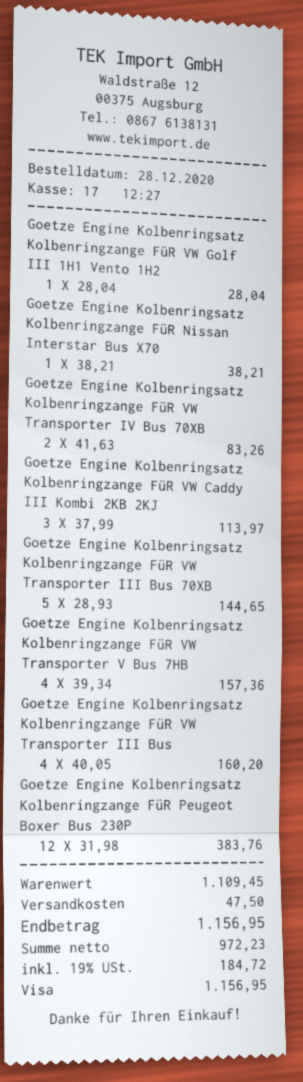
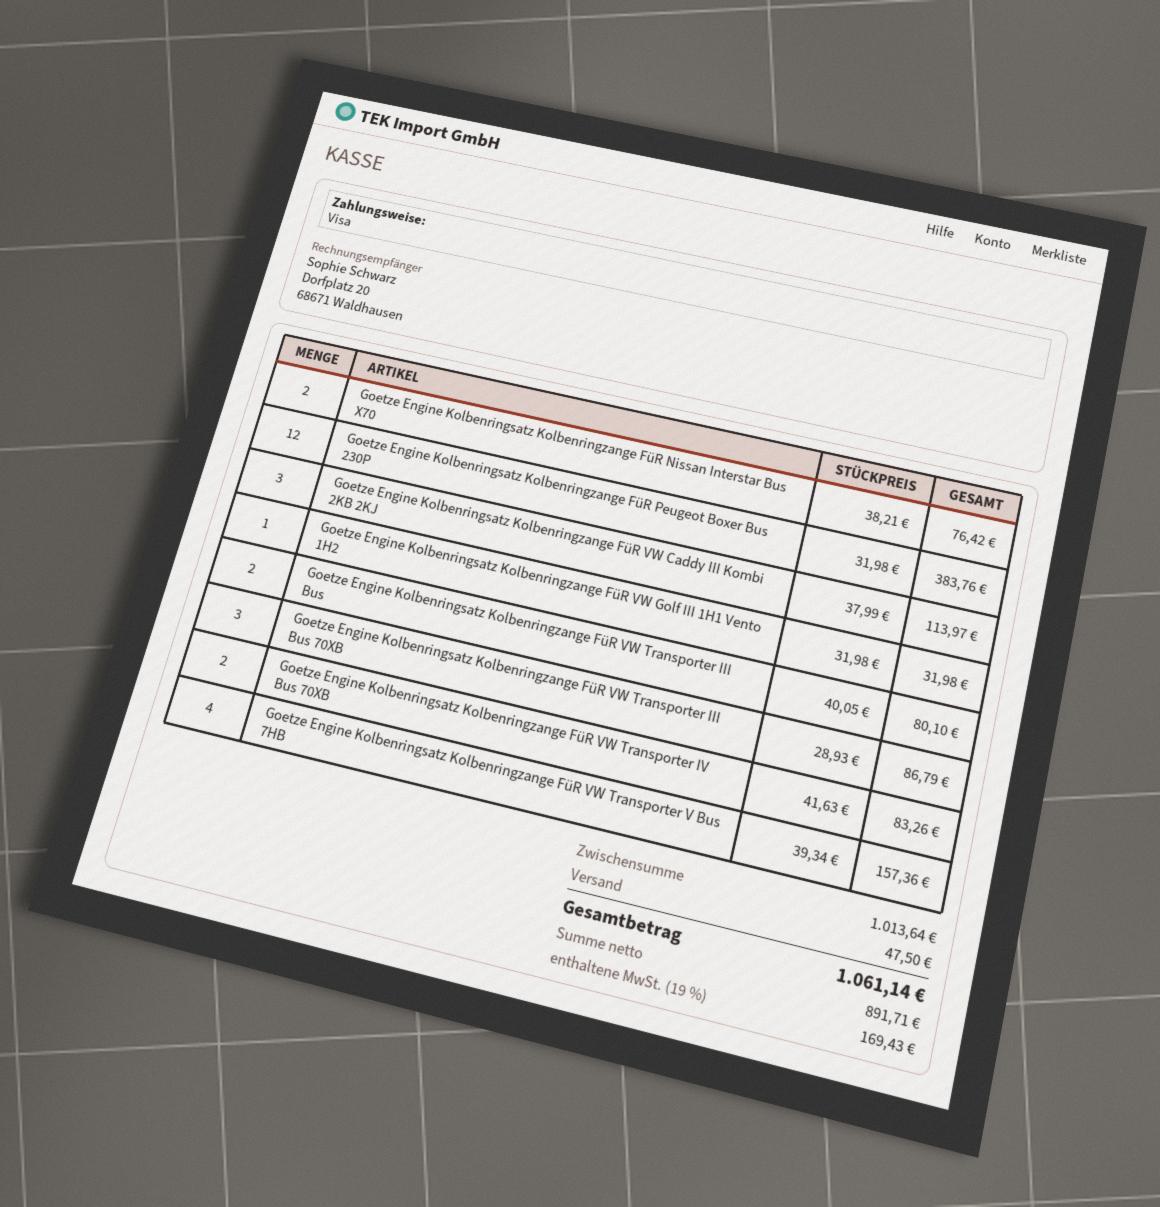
Goetze Engine Kolbenringsatz Kolbenringzange FüR VW Golf III 1H1 Vento 1H2: 1 x 28.04 = 28.04 -> 1 x 31.98 = 31.98
Goetze Engine Kolbenringsatz Kolbenringzange FüR Nissan Interstar Bus X70: 1 x 38.21 = 38.21 -> 2 x 38.21 = 76.42
Goetze Engine Kolbenringsatz Kolbenringzange FüR VW Transporter III Bus 70XB: 5 x 28.93 = 144.65 -> 3 x 28.93 = 86.79
Goetze Engine Kolbenringsatz Kolbenringzange FüR VW Transporter III Bus: 4 x 40.05 = 160.20 -> 2 x 40.05 = 80.10
subtotal: 1109.45 -> 1013.64
net: 972.23 -> 891.71
tax: 19% = 184.72 -> 19% = 169.43
total: 1156.95 -> 1061.14

